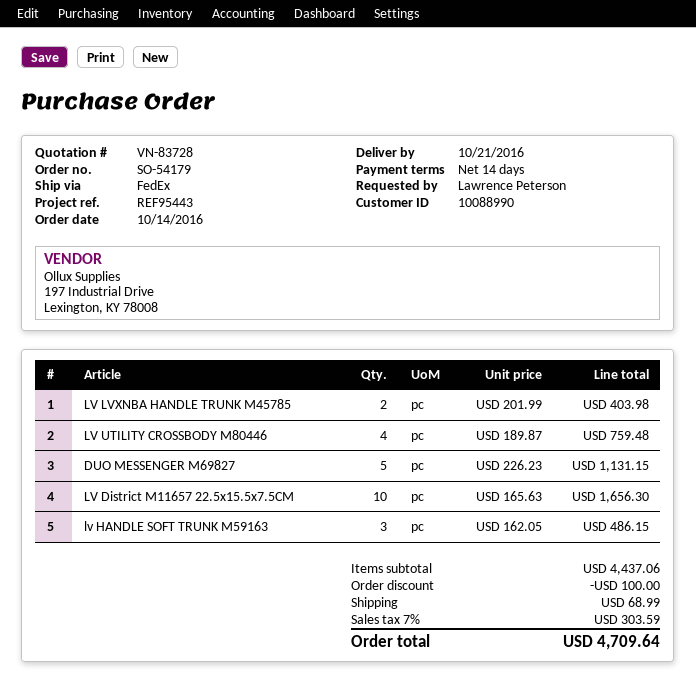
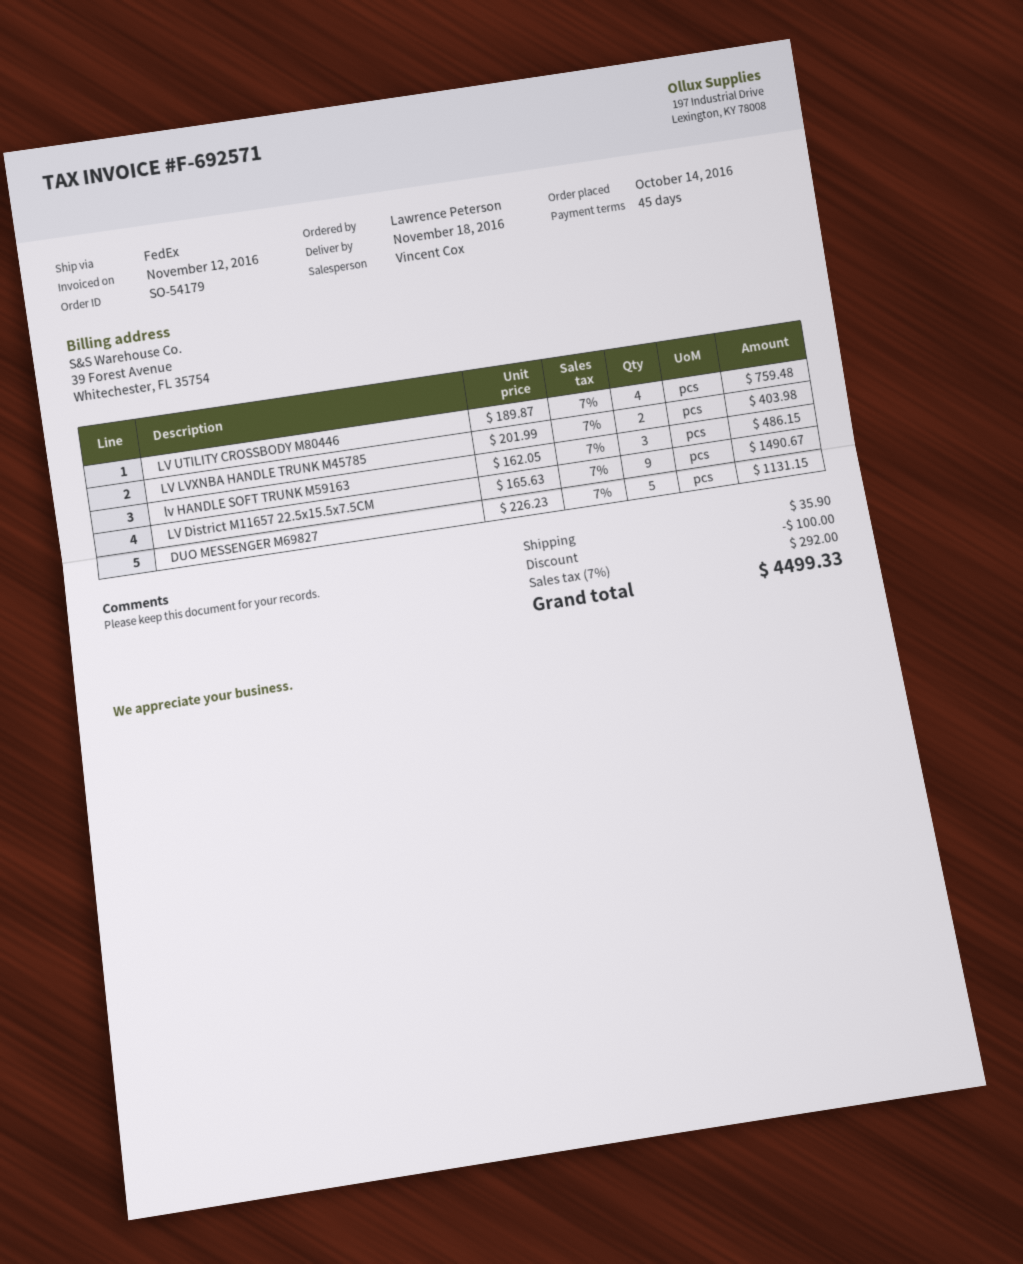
delivery date: 2016-10-21 -> 2016-11-18
payment terms: 14 days -> 45 days
LV District M11657 22.5x15.5x7.5CM: 10 x 165.63 = 1656.30 -> 9 x 165.63 = 1490.67
shipping: 68.99 -> 35.90
tax: 7% = 303.59 -> 7% = 292.00
total: 4709.64 -> 4499.33

